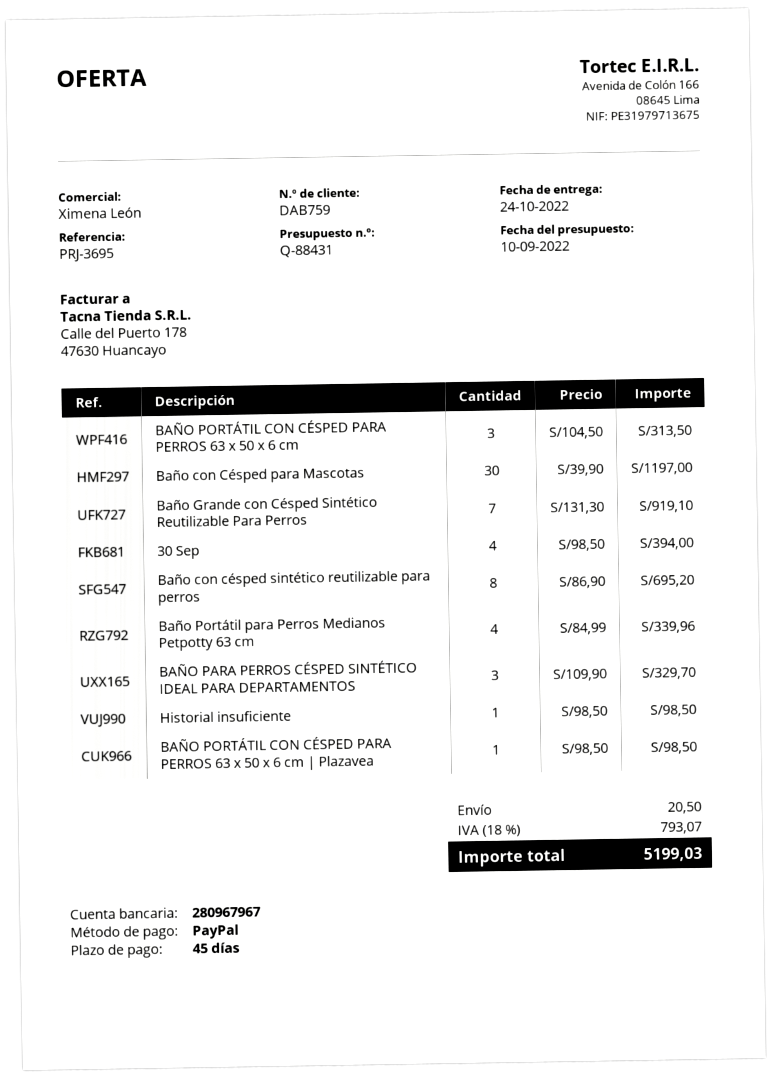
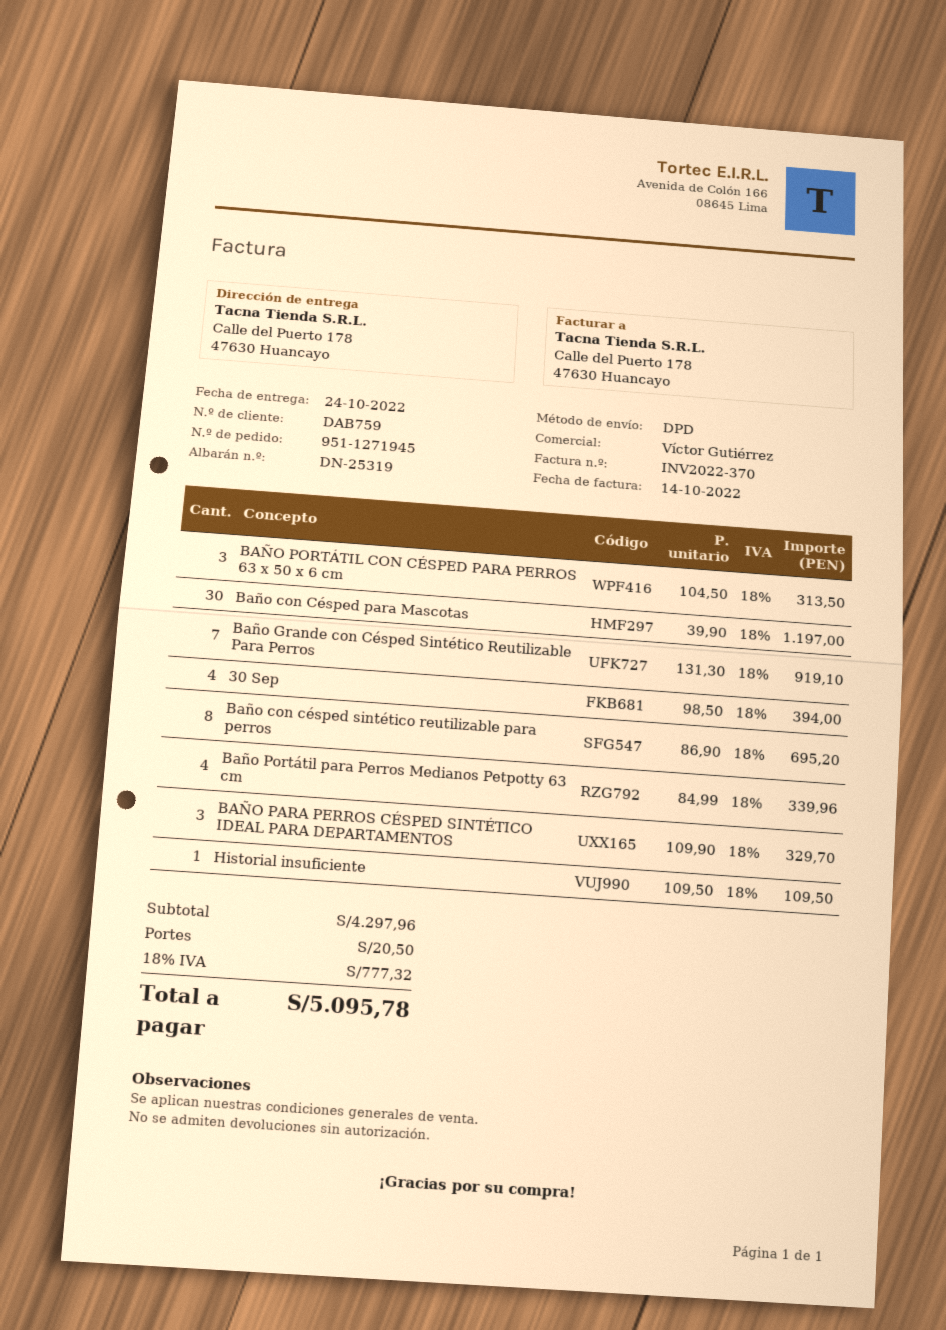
sales rep: Ximena León -> Víctor Gutiérrez
Historial insuficiente: 1 x 98.50 = 98.50 -> 1 x 109.50 = 109.50
BAÑO PORTÁTIL CON CÉSPED PARA PERROS 63 x 50 x 6 cm | Plazavea: 1 x 98.50 = 98.50 -> none
tax: 18% = 793.07 -> 18% = 777.32
total: 5199.03 -> 5095.78

